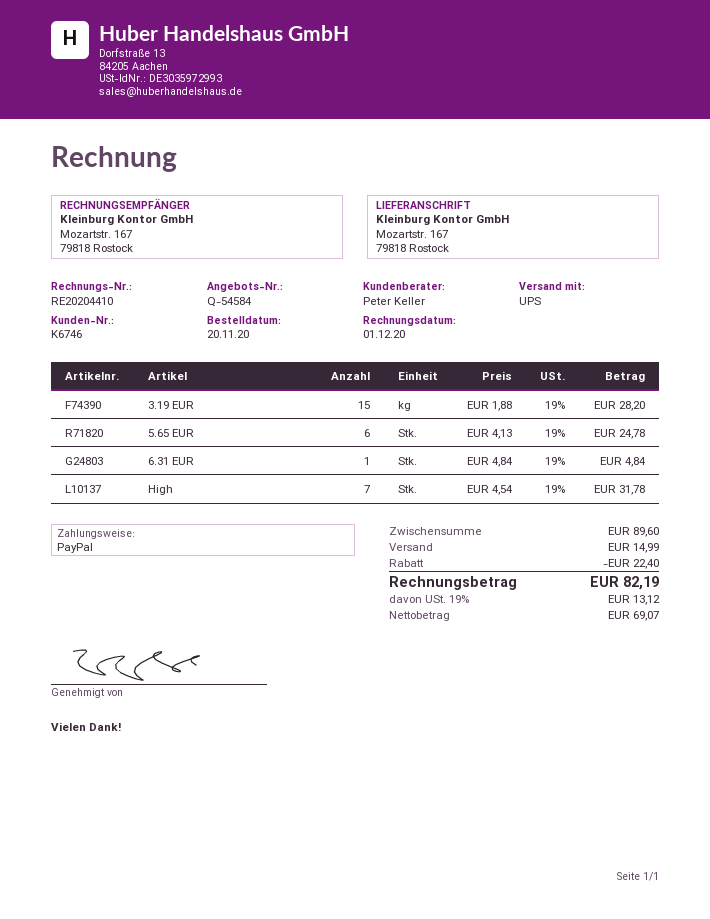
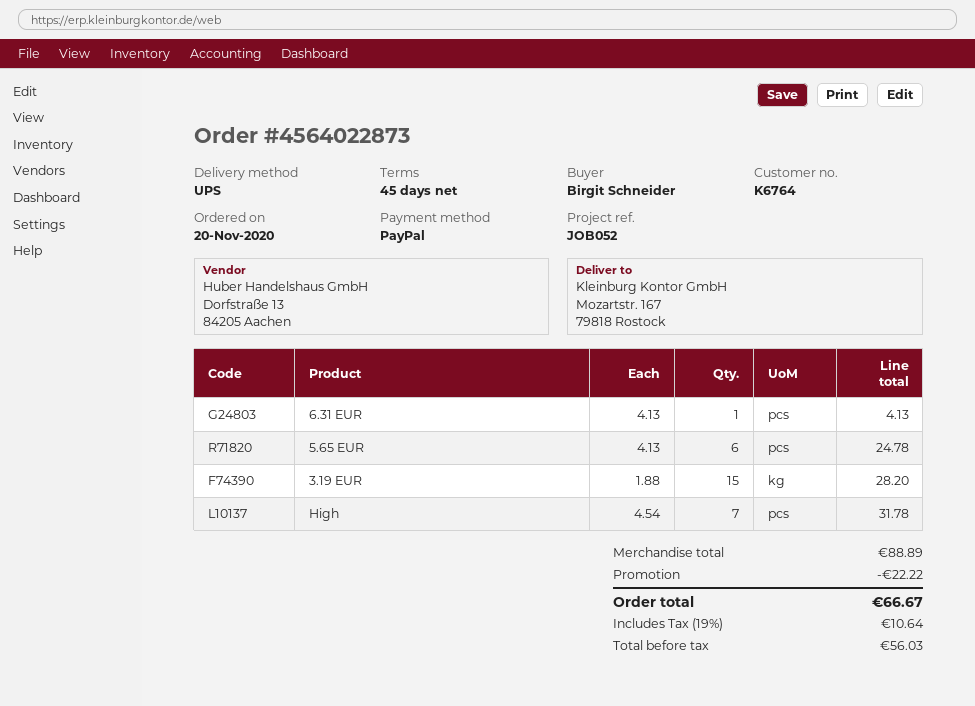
customer number: K6746 -> K6764
6.31 EUR: 1 x 4.84 = 4.84 -> 1 x 4.13 = 4.13
subtotal: 89.60 -> 88.89
discount: 22.40 -> 22.22
shipping: 14.99 -> none
net: 69.07 -> 56.03
tax: 19% = 13.12 -> 19% = 10.64
total: 82.19 -> 66.67

